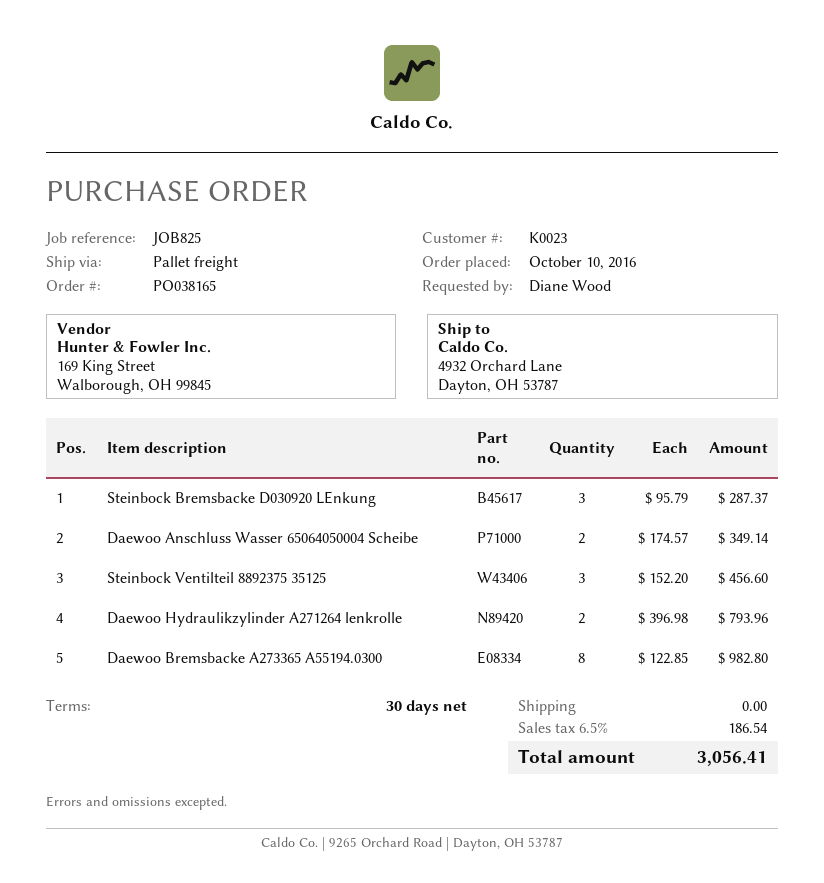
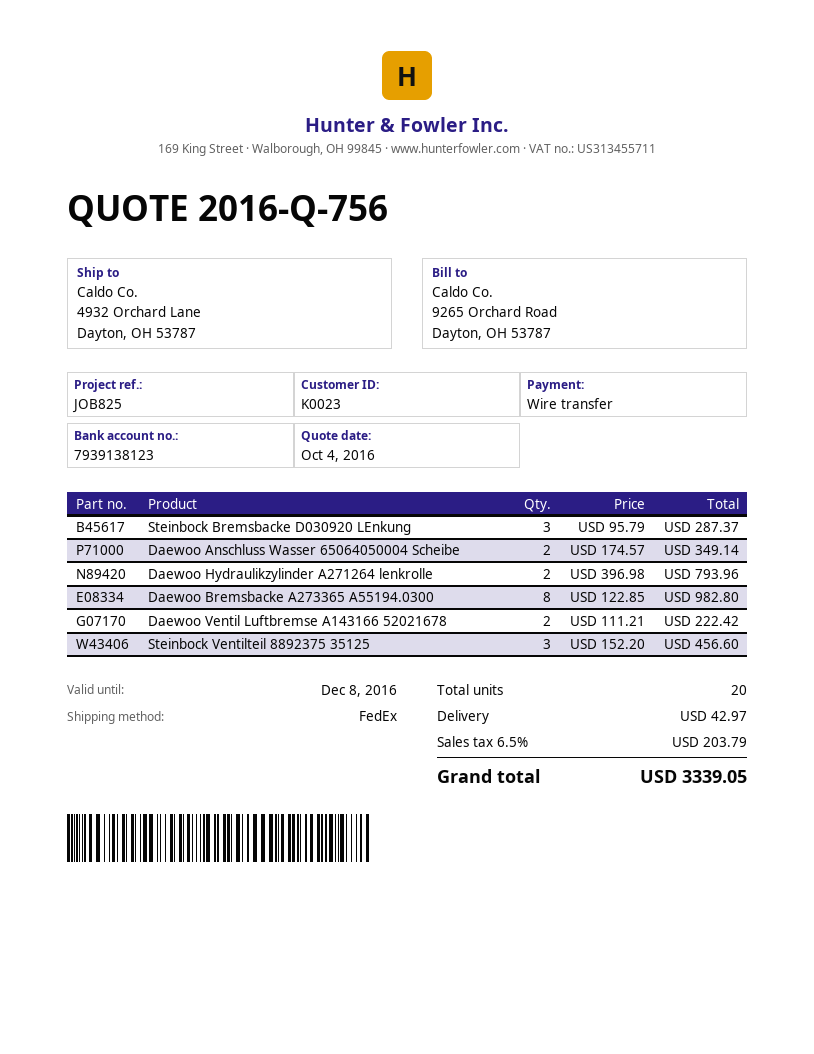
shipping method: pallet freight -> FedEx
Daewoo Ventil Luftbremse A143166 52021678: none -> 2 x 111.21 = 222.42
shipping: 0.00 -> 42.97
tax: 6.5% = 186.54 -> 6.5% = 203.79
total: 3056.41 -> 3339.05

